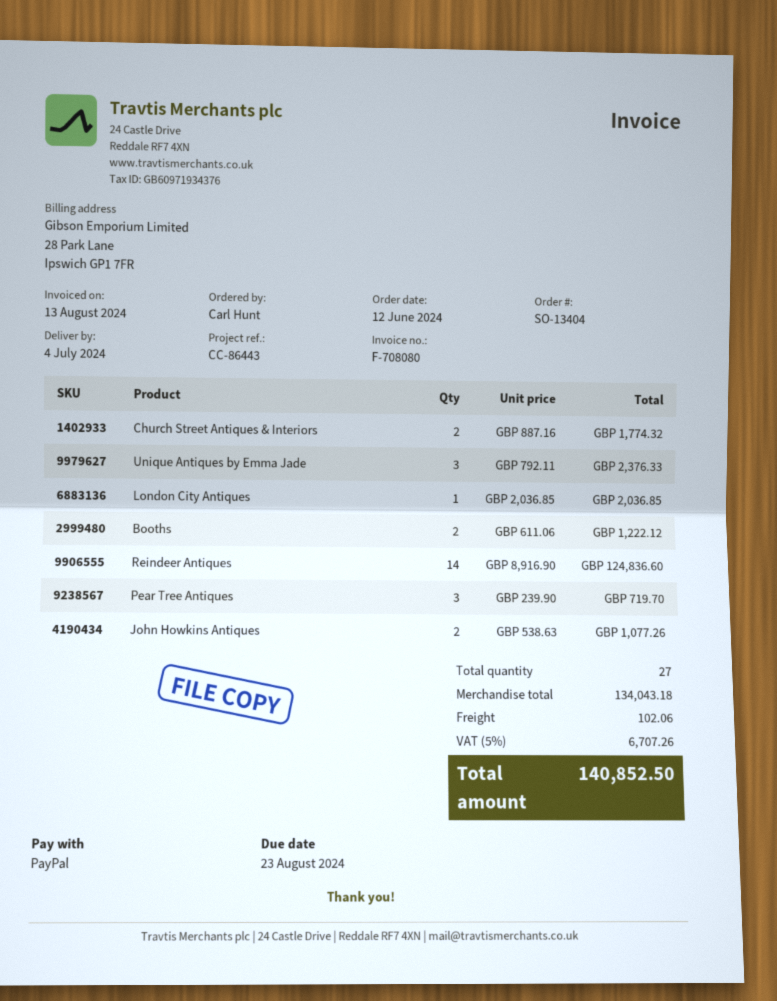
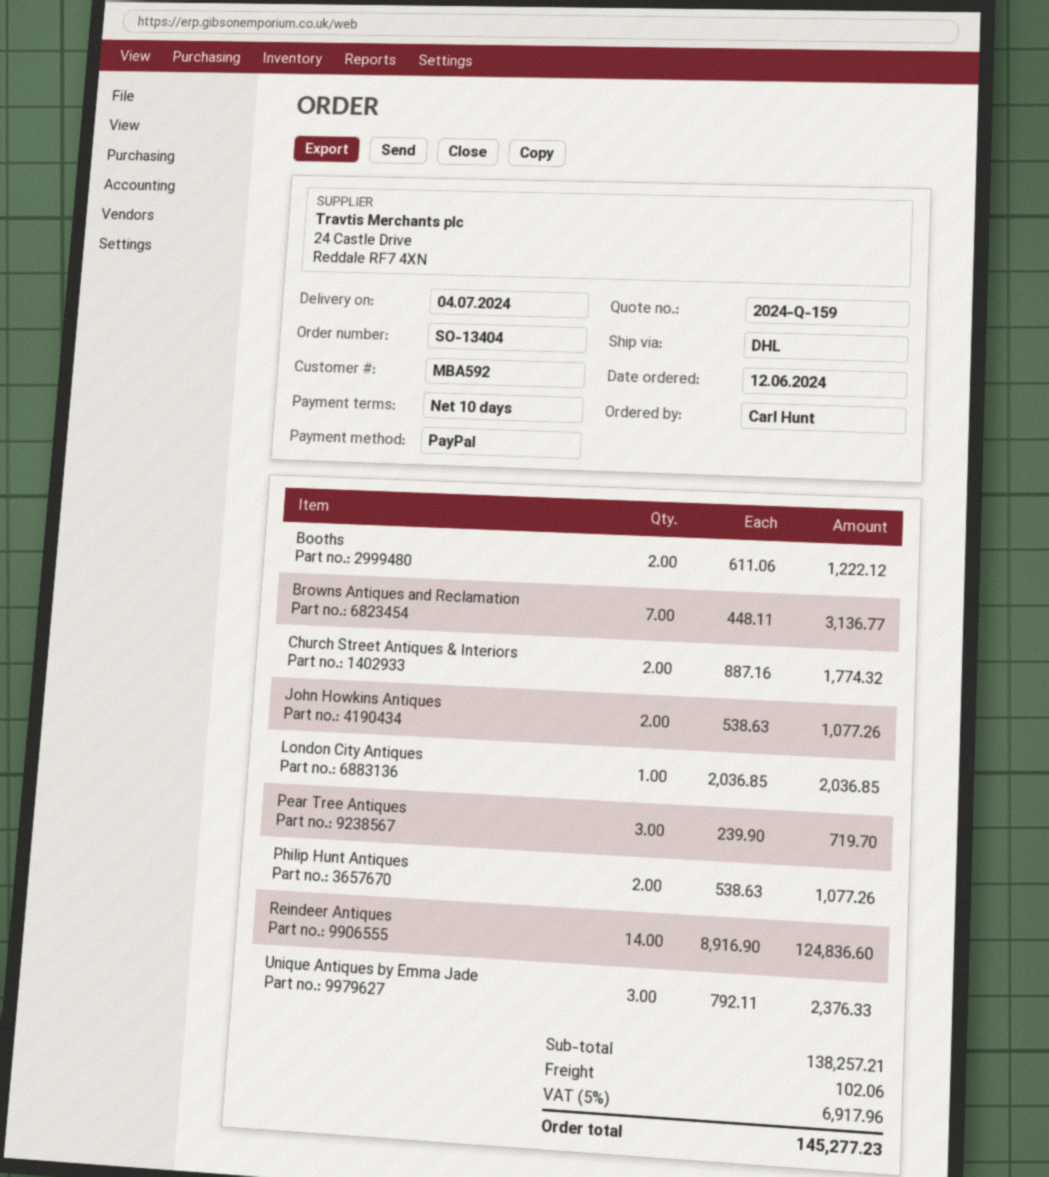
Browns Antiques and Reclamation: none -> 7 x 448.11 = 3136.77
Philip Hunt Antiques: none -> 2 x 538.63 = 1077.26
subtotal: 134043.18 -> 138257.21
tax: 5% = 6707.26 -> 5% = 6917.96
total: 140852.50 -> 145277.23

